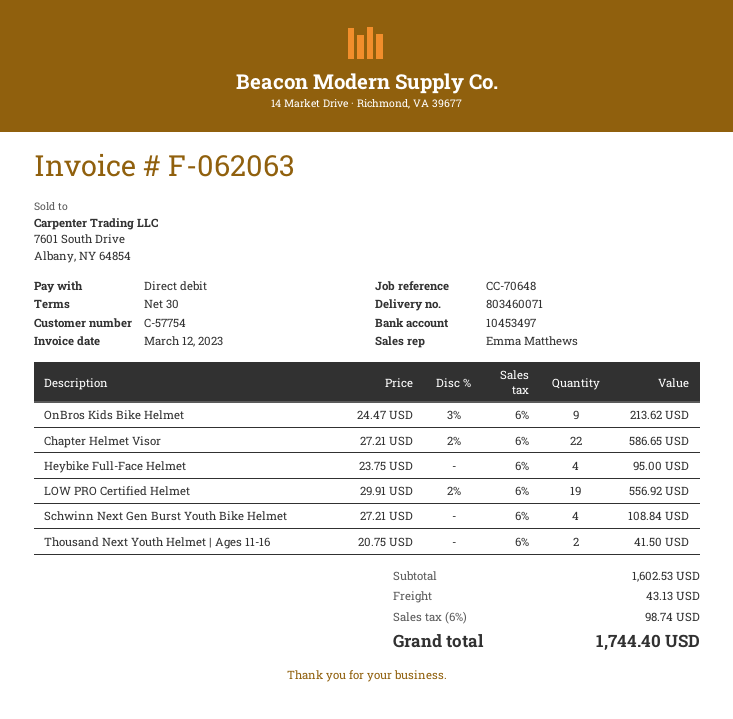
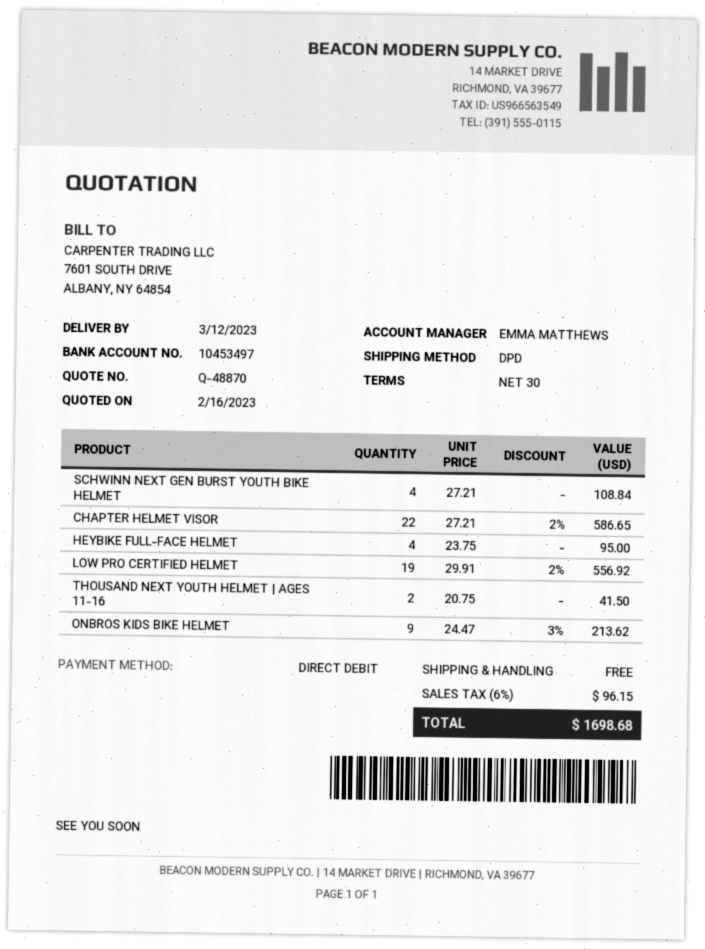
shipping: 43.13 -> 0.00
tax: 6% = 98.74 -> 6% = 96.15
total: 1744.40 -> 1698.68

